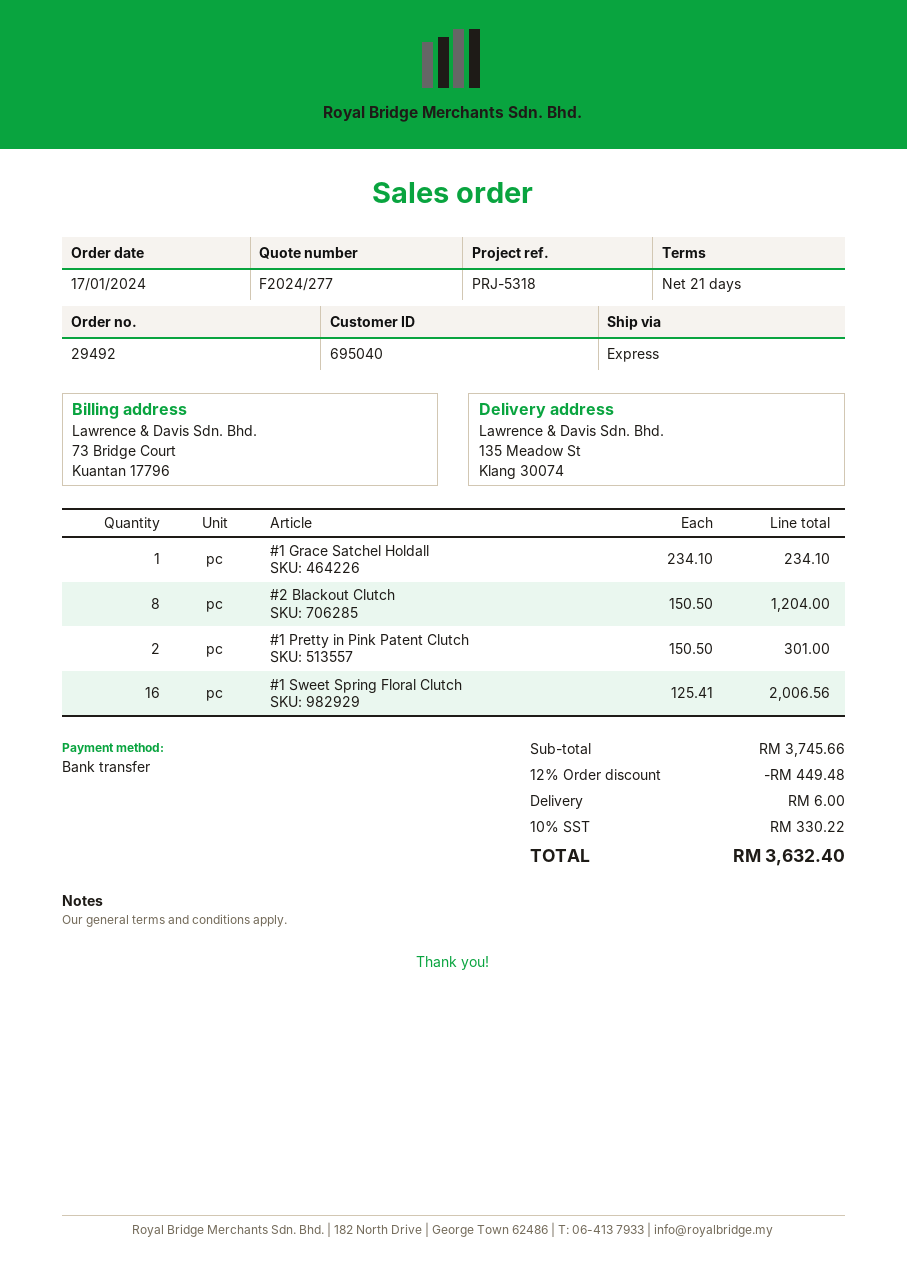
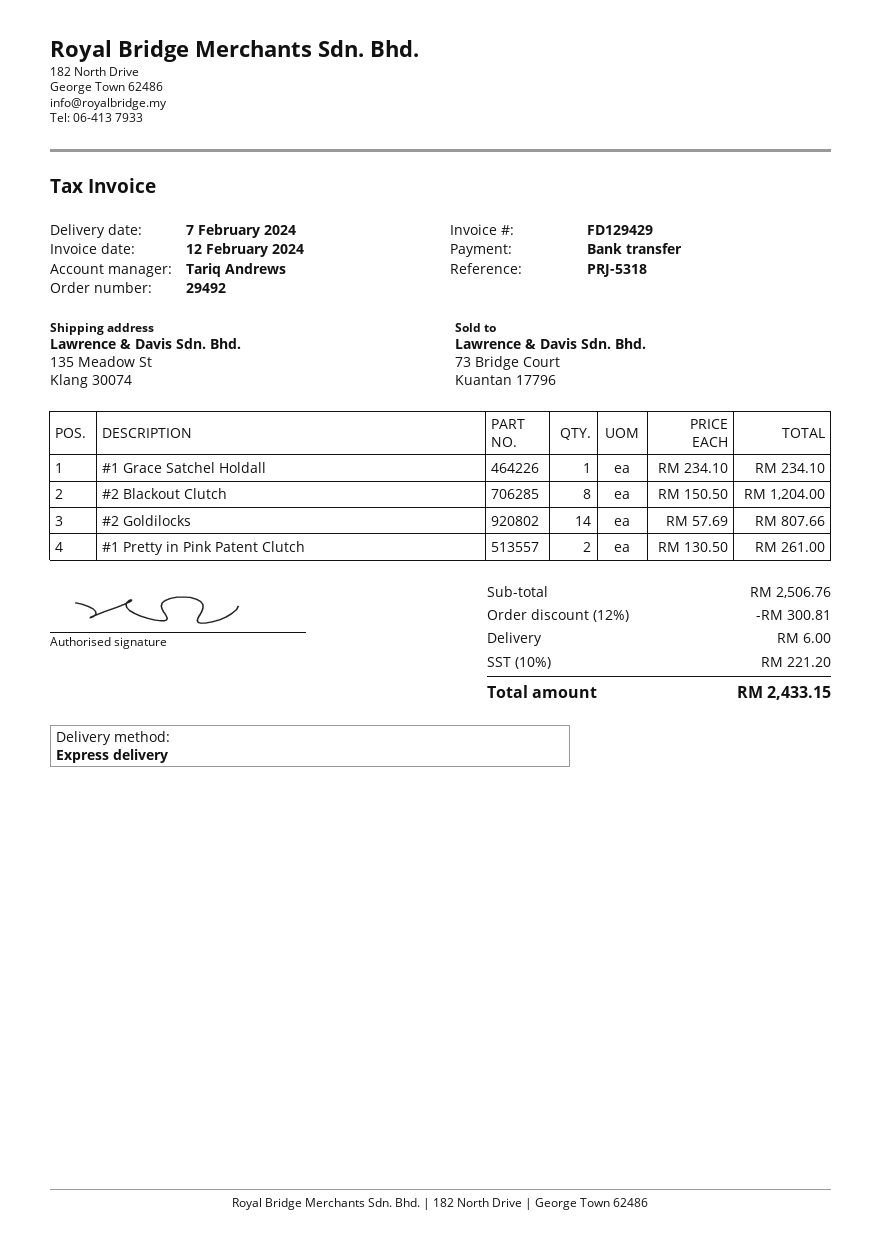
#1 Pretty in Pink Patent Clutch: 2 x 150.50 = 301.00 -> 2 x 130.50 = 261.00
#1 Sweet Spring Floral Clutch: 16 x 125.41 = 2006.56 -> none
#2 Goldilocks: none -> 14 x 57.69 = 807.66
subtotal: 3745.66 -> 2506.76
discount: 12% = 449.48 -> 12% = 300.81
tax: 10% = 330.22 -> 10% = 221.20
total: 3632.40 -> 2433.15

